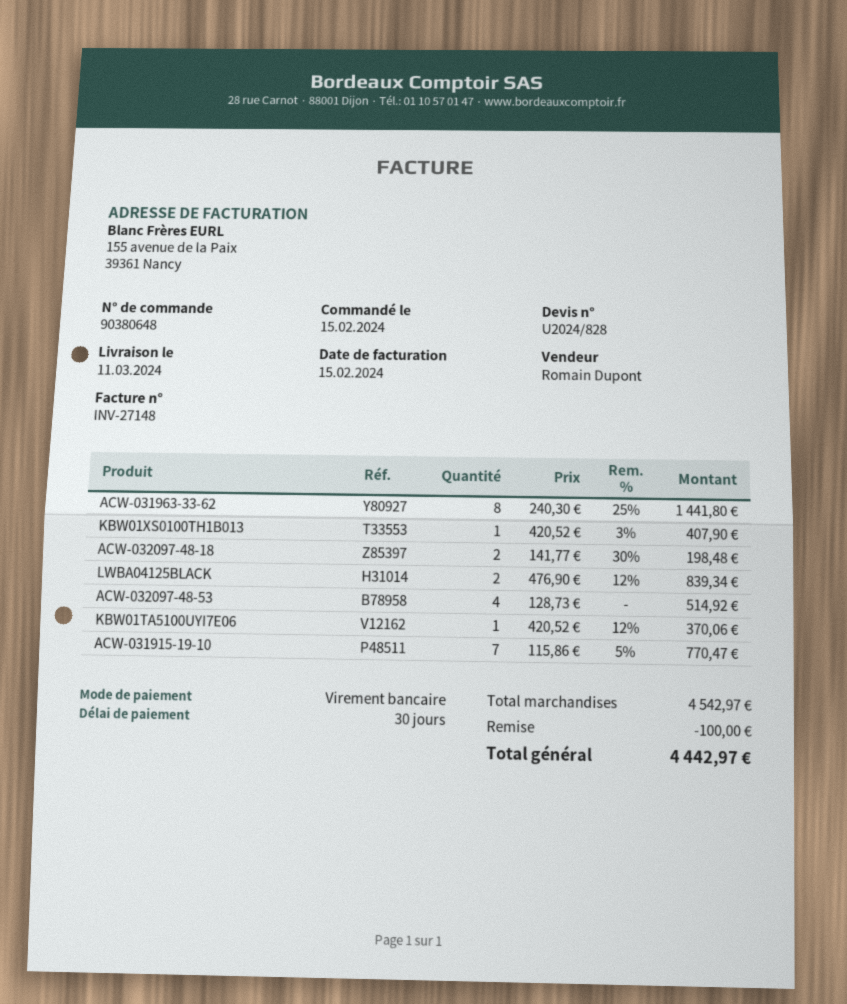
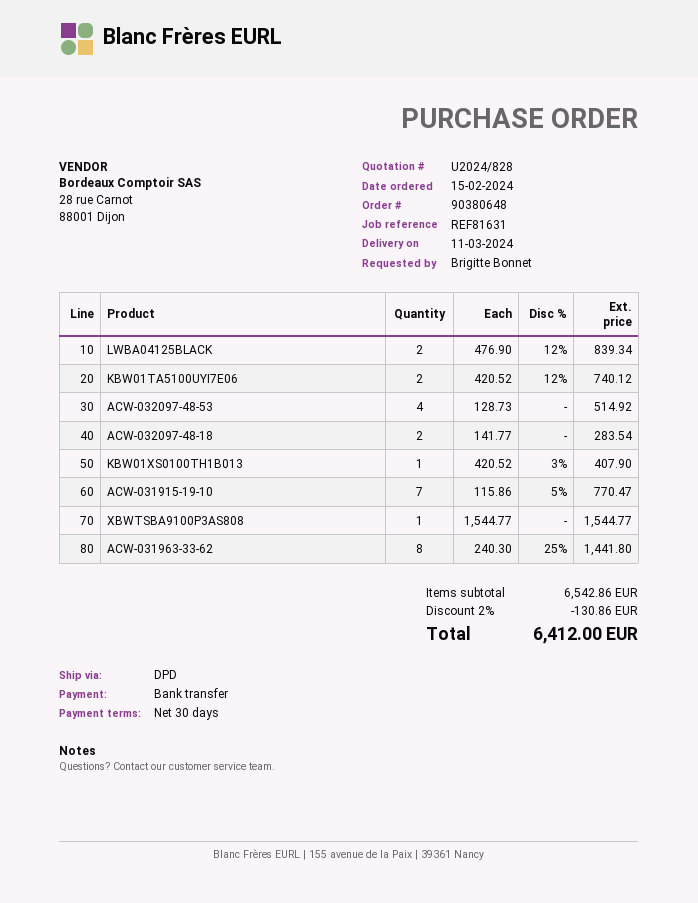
ACW-032097-48-18: 2 x 141.77 - 30% = 198.48 -> 2 x 141.77 = 283.54
KBW01TA5100UYI7E06: 1 x 420.52 - 12% = 370.06 -> 2 x 420.52 - 12% = 740.12
XBWTSBA9100P3AS808: none -> 1 x 1544.77 = 1544.77
subtotal: 4542.97 -> 6542.86
discount: 100.00 -> 130.86
total: 4442.97 -> 6412.00

